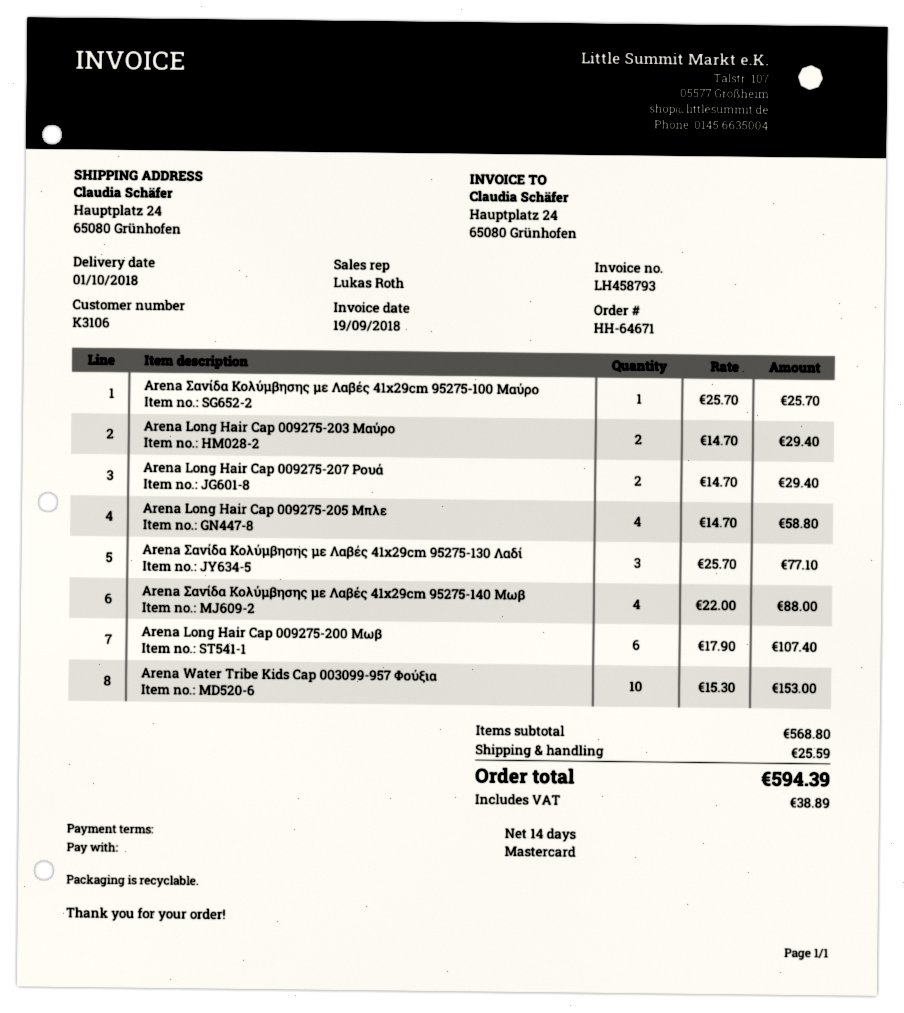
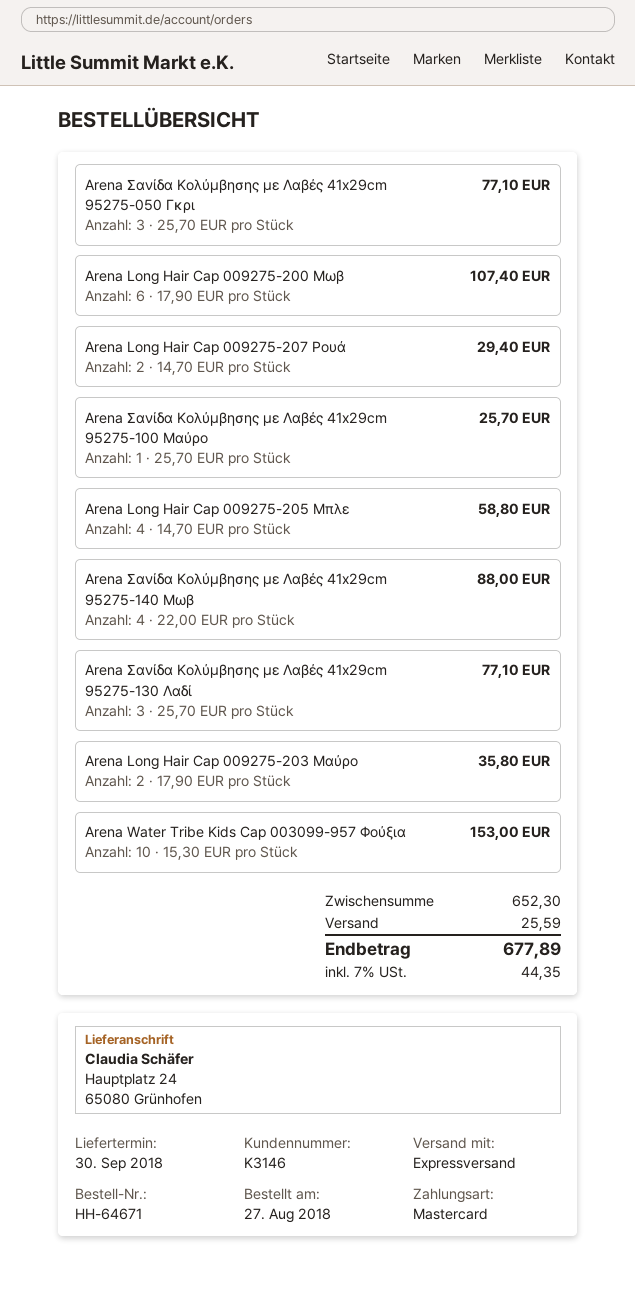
delivery date: 2018-10-01 -> 2018-09-30
customer number: K3106 -> K3146
Arena Long Hair Cap 009275-203 Μαύρο: 2 x 14.70 = 29.40 -> 2 x 17.90 = 35.80
Arena Σανίδα Κολύμβησης με Λαβές 41x29cm 95275-050 Γκρι: none -> 3 x 25.70 = 77.10
subtotal: 568.80 -> 652.30
tax: 38.89 -> 44.35
total: 594.39 -> 677.89

